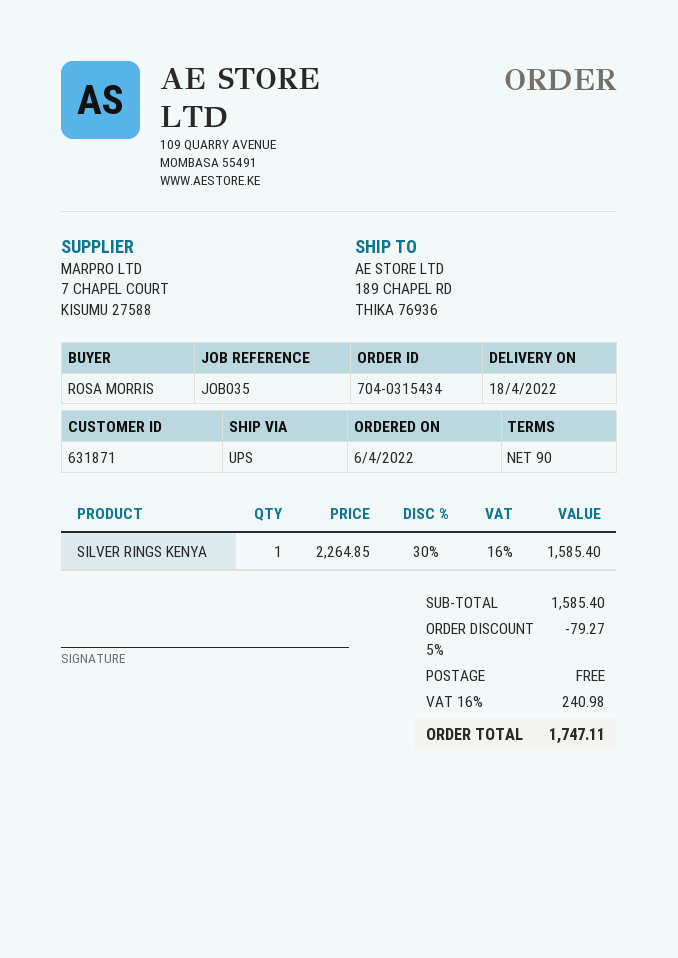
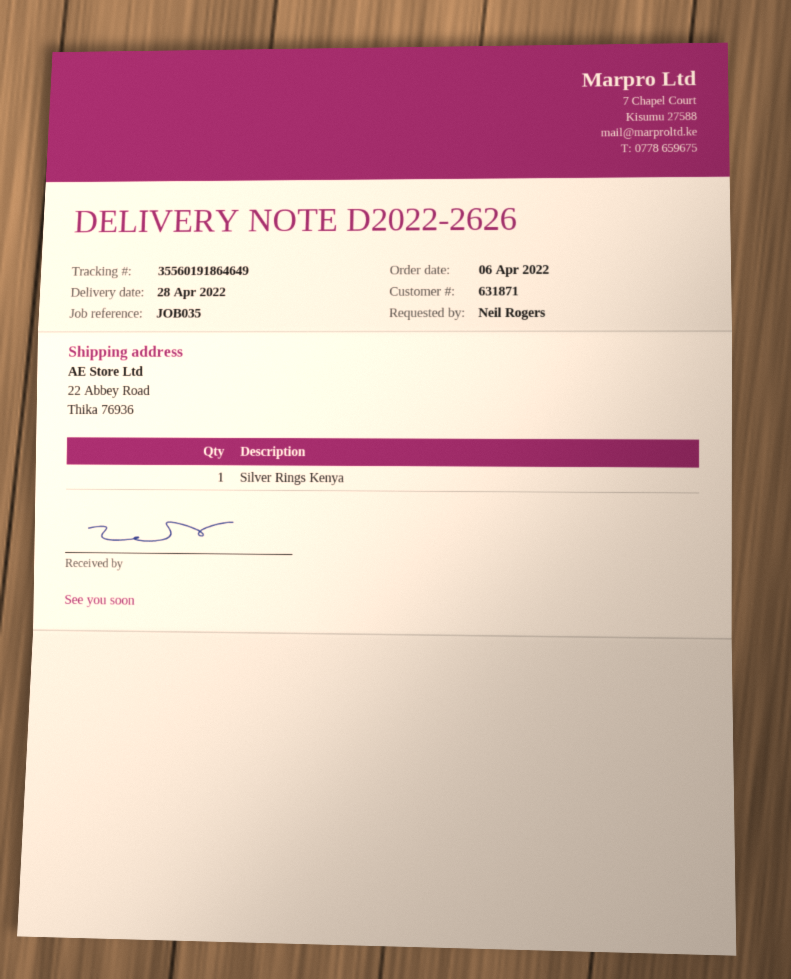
delivery date: 2022-04-18 -> 2022-04-28
ordered by: ROSA MORRIS -> Neil Rogers
ship to: 189 CHAPEL RD, THIKA 76936 -> 22 Abbey Road, Thika 76936

